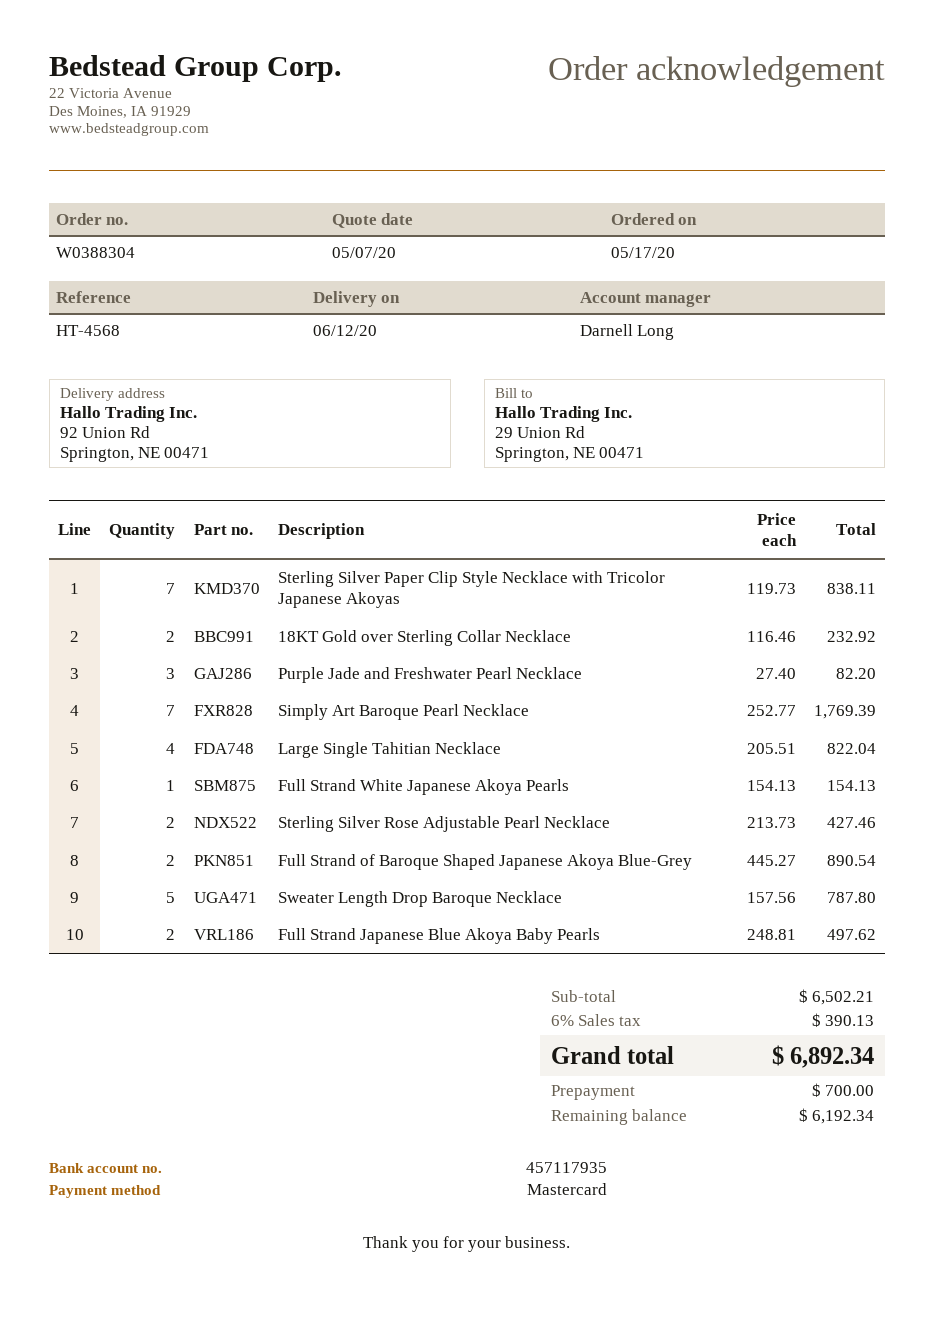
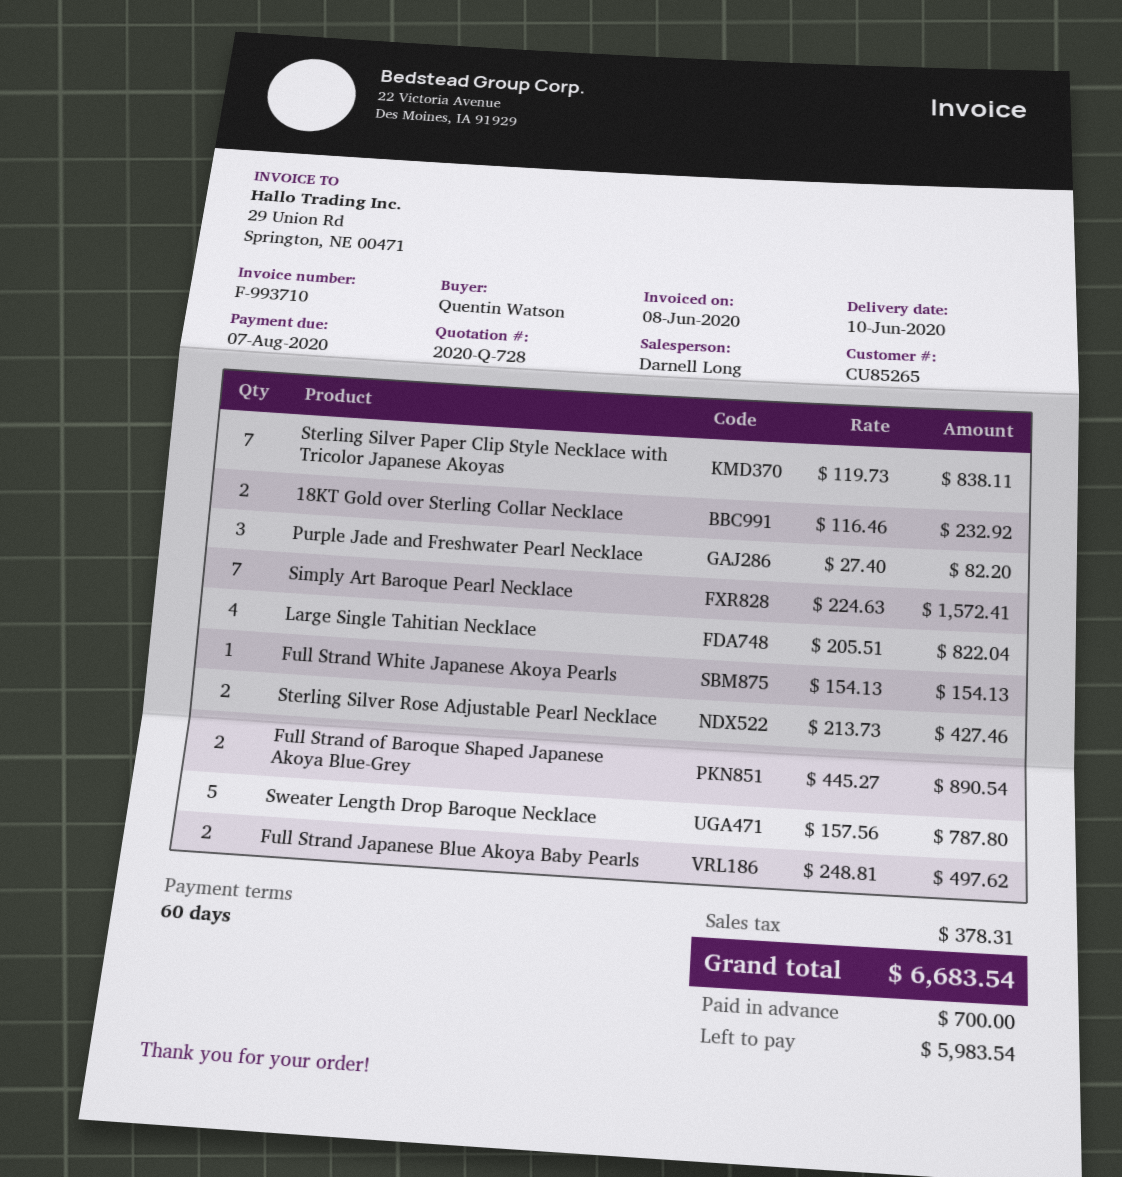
delivery date: 2020-06-12 -> 2020-06-10
Simply Art Baroque Pearl Necklace: 7 x 252.77 = 1769.39 -> 7 x 224.63 = 1572.41
tax: 390.13 -> 378.31
total: 6892.34 -> 6683.54
balance: 6192.34 -> 5983.54

